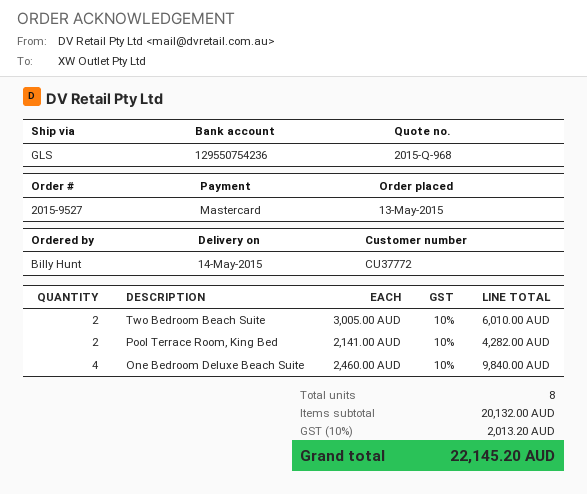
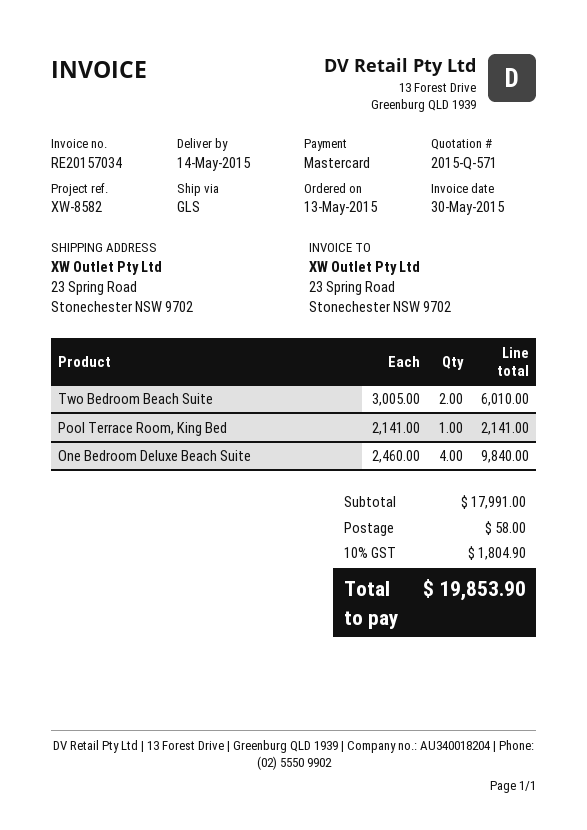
quote number: 2015-Q-968 -> 2015-Q-571
Pool Terrace Room, King Bed: 2 x 2141.00 = 4282.00 -> 1 x 2141.00 = 2141.00
subtotal: 20132.00 -> 17991.00
shipping: none -> 58.00
tax: 10% = 2013.20 -> 10% = 1804.90
total: 22145.20 -> 19853.90

